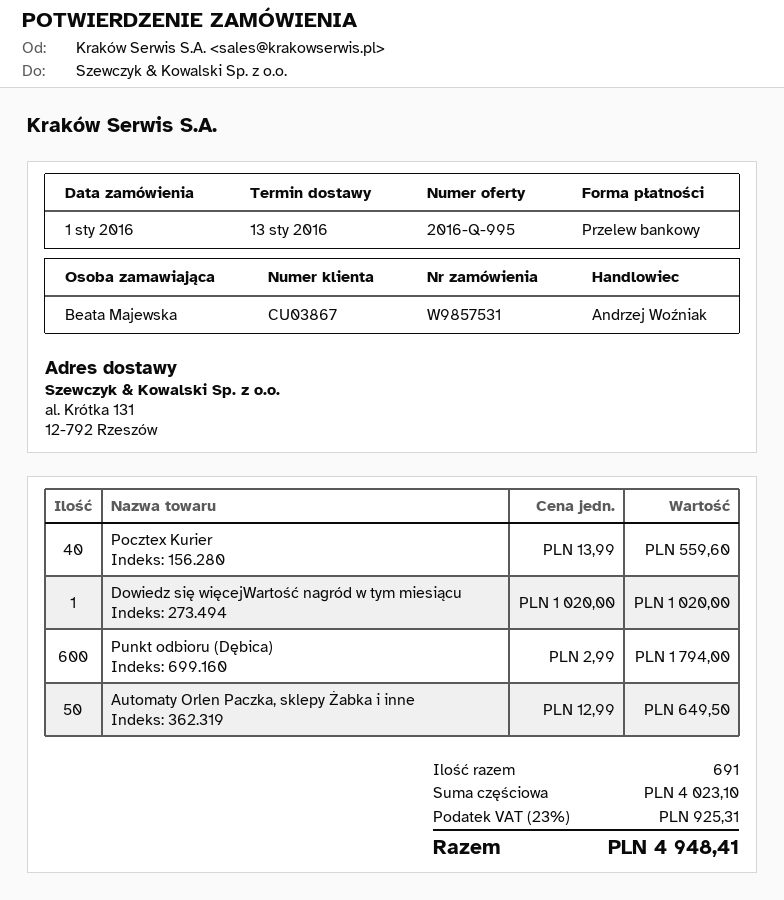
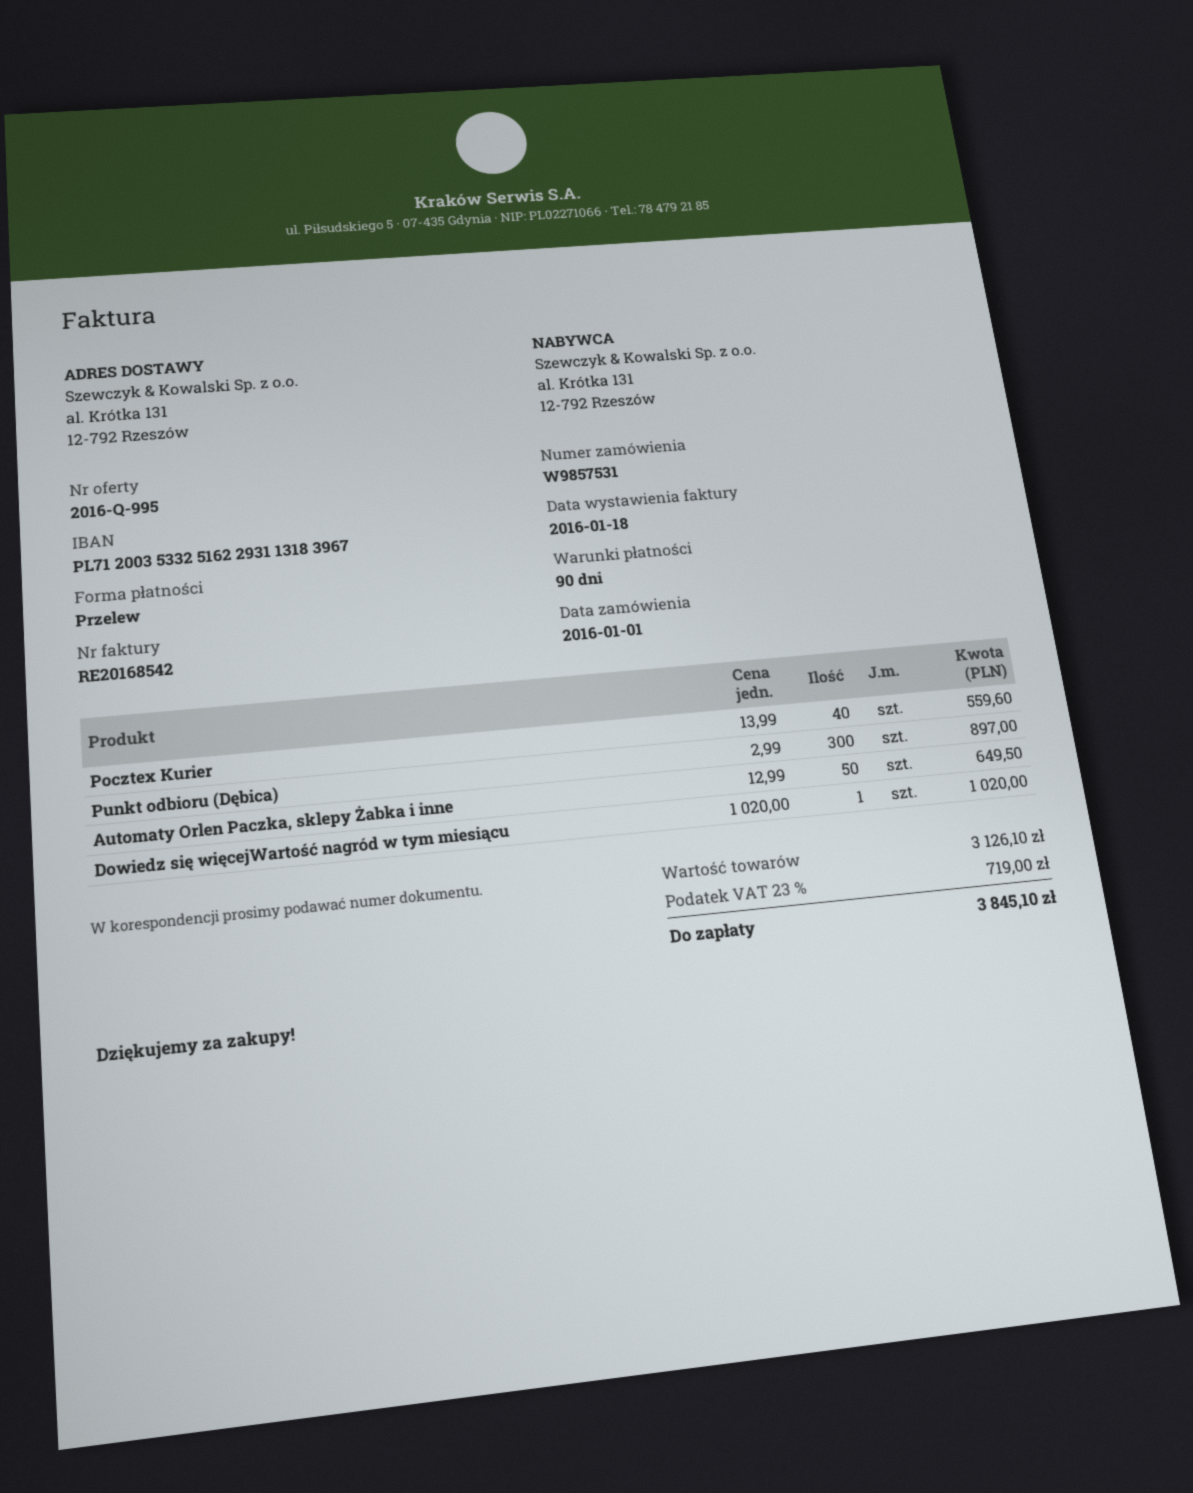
Punkt odbioru (Dębica): 600 x 2.99 = 1794.00 -> 300 x 2.99 = 897.00
subtotal: 4023.10 -> 3126.10
tax: 23% = 925.31 -> 23% = 719.00
total: 4948.41 -> 3845.10

